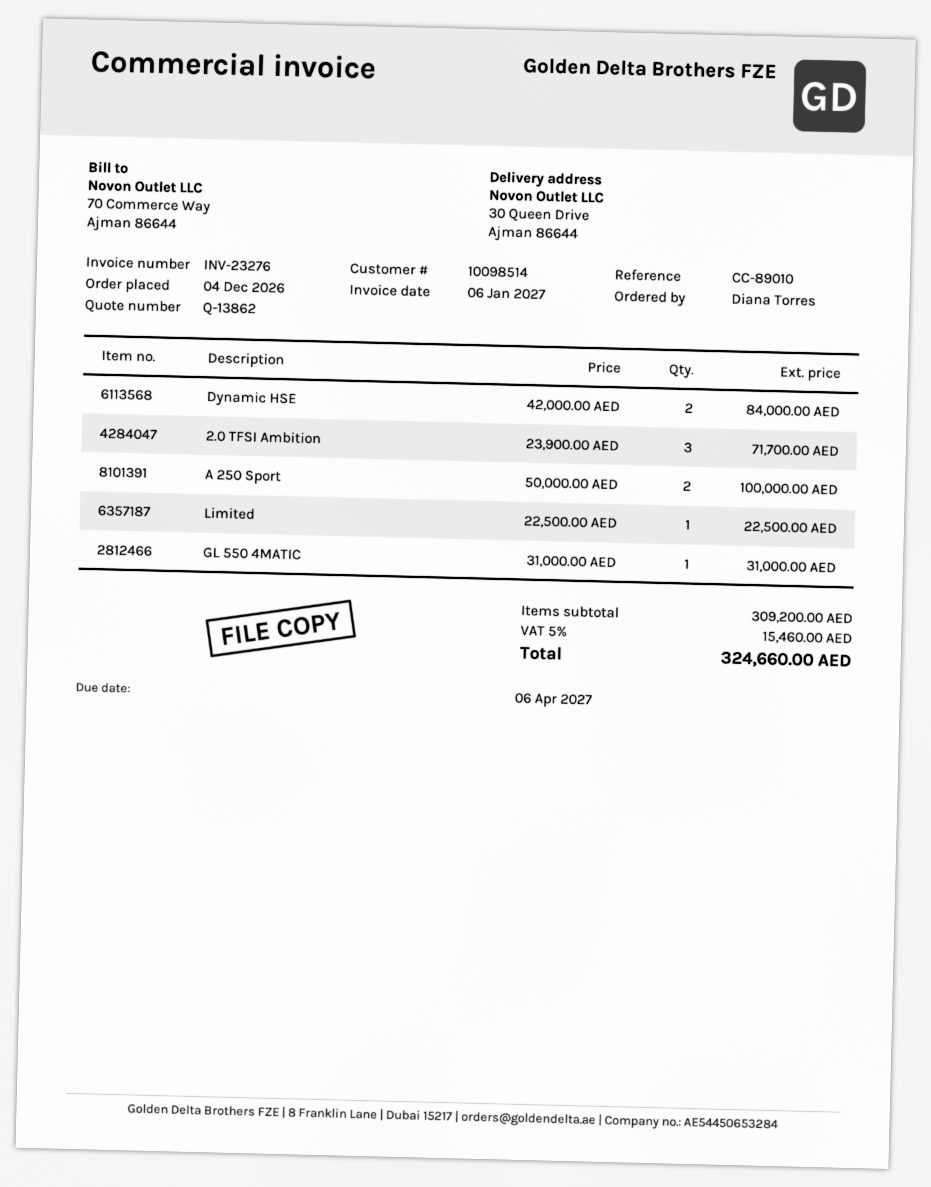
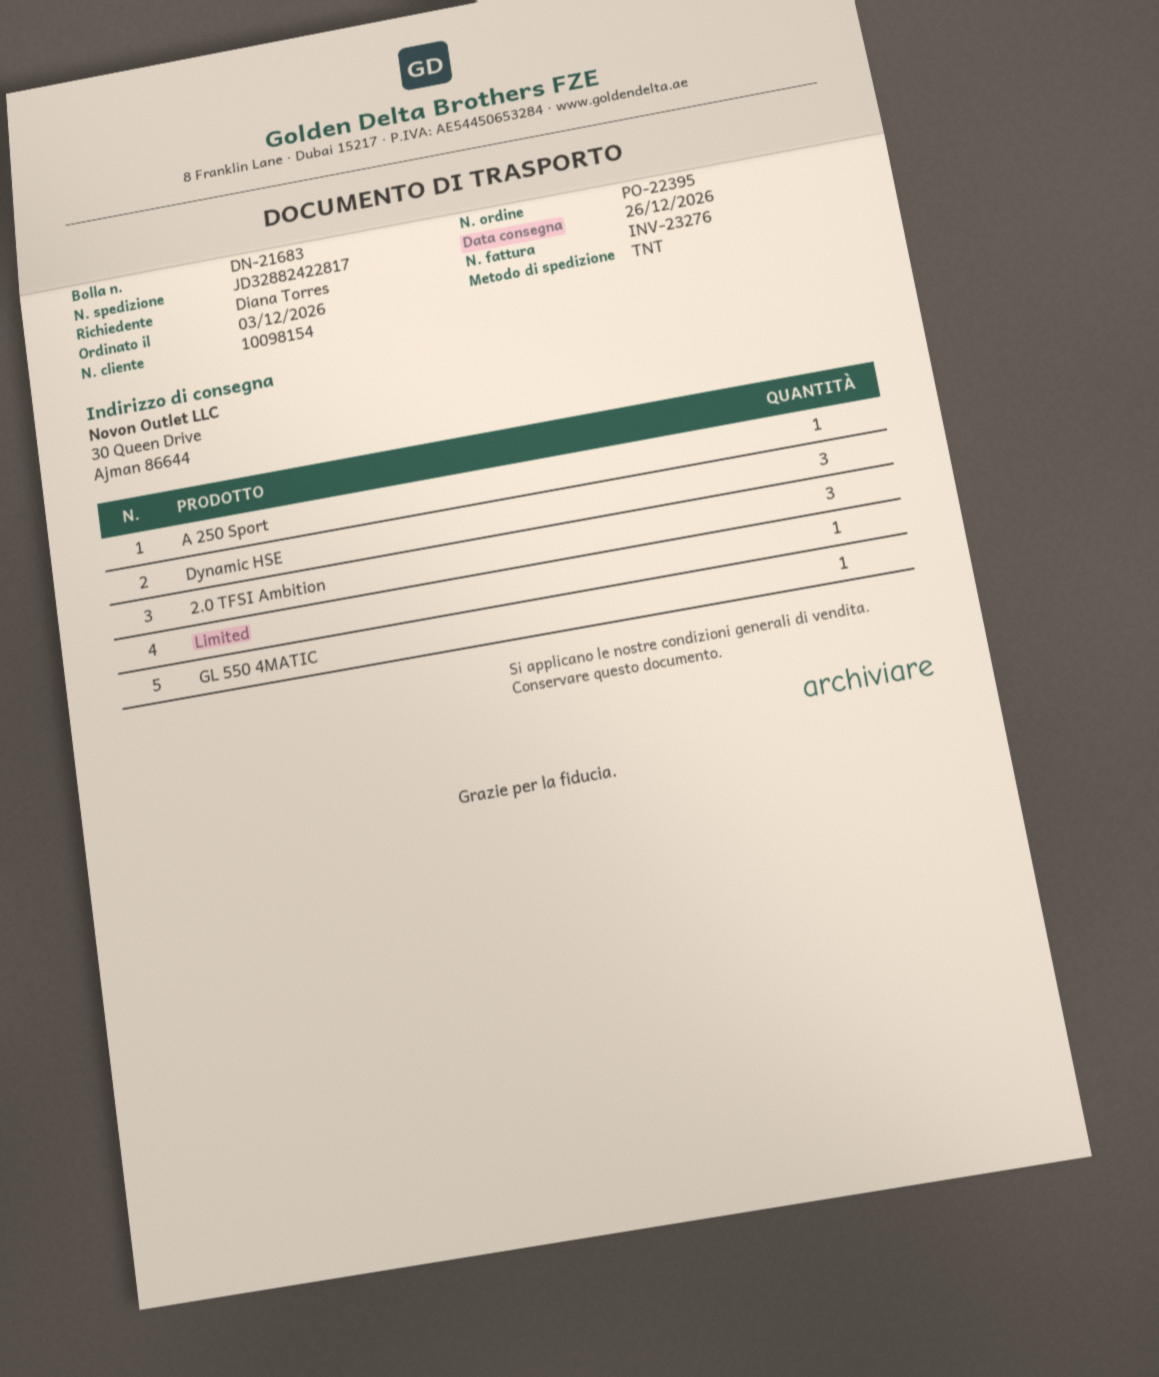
order date: 2026-12-04 -> 2026-12-03
customer number: 10098514 -> 10098154
Dynamic HSE: 2 -> 3
A 250 Sport: 2 -> 1

